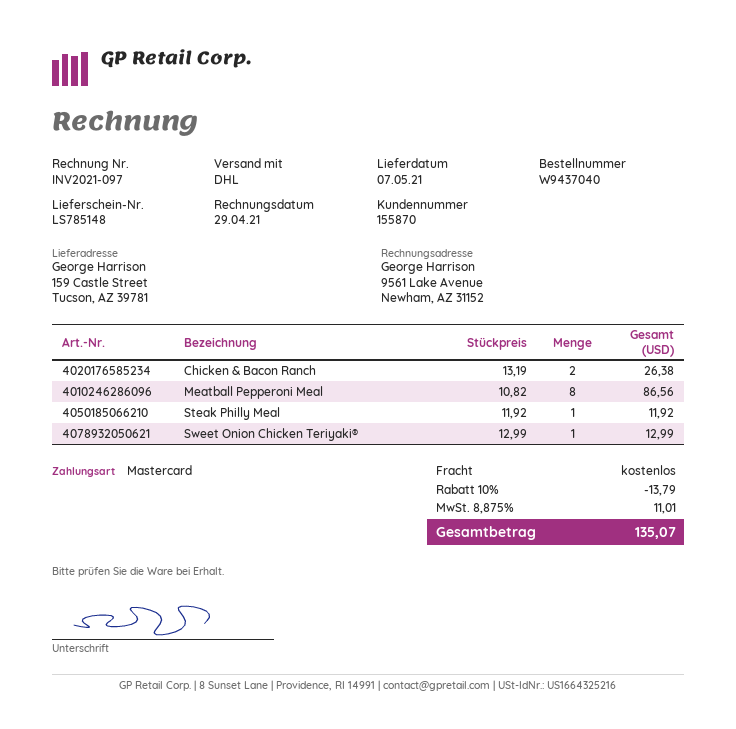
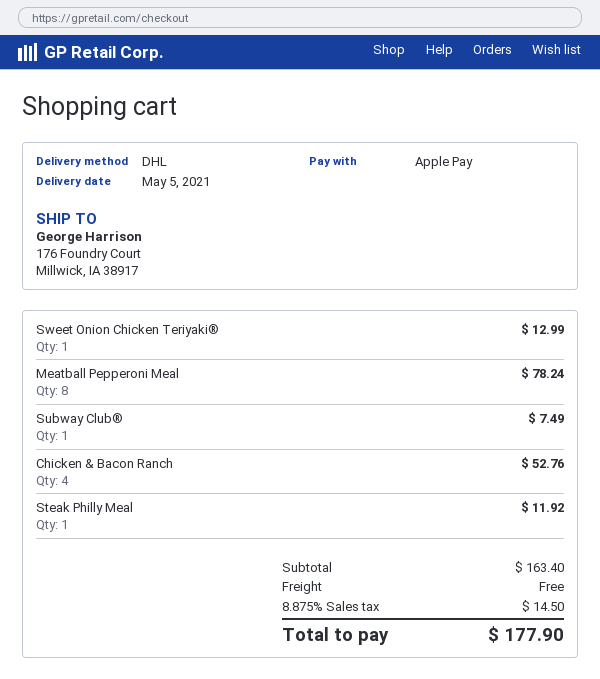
delivery date: 2021-05-07 -> 2021-05-05
payment method: Mastercard -> Apple Pay
ship to: 159 Castle Street, Tucson, AZ 39781 -> 176 Foundry Court, Millwick, IA 38917
Chicken & Bacon Ranch: 2 for 26.38 -> 4 for 52.76
Meatball Pepperoni Meal: 8 for 86.56 -> 8 for 78.24
Subway Club®: none -> 1 for 7.49
discount: 10% = 13.79 -> none
tax: 8.875% = 11.01 -> 8.875% = 14.50
total: 135.07 -> 177.90

